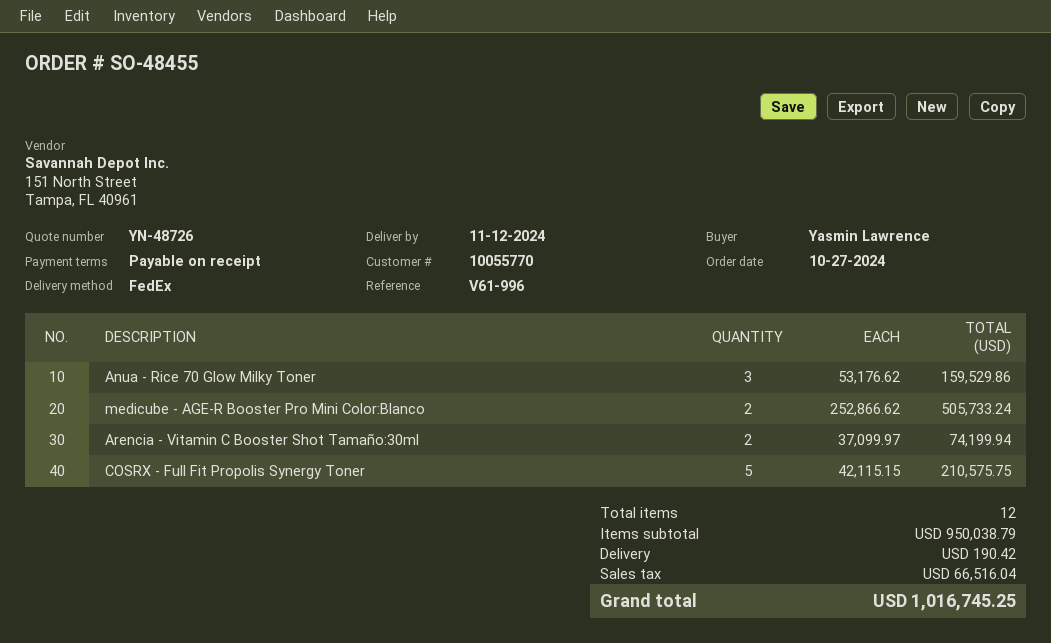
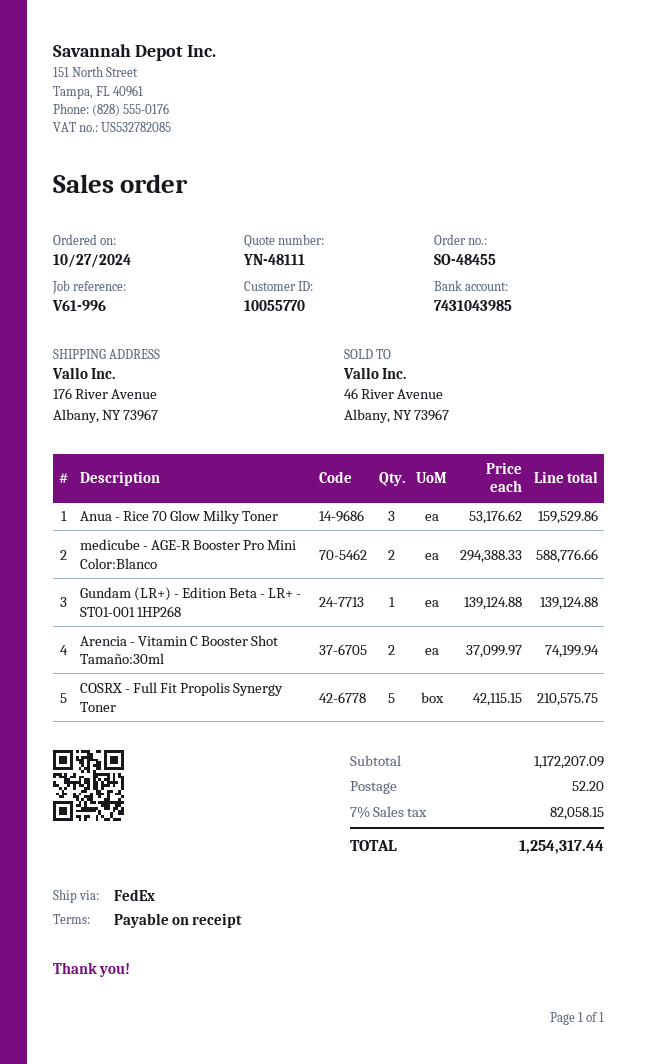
quote number: YN-48726 -> YN-48111
medicube - AGE-R Booster Pro Mini Color:Blanco: 2 x 252866.62 = 505733.24 -> 2 x 294388.33 = 588776.66
Gundam (LR+) - Edition Beta - LR+ - ST01-001 1HP268: none -> 1 x 139124.88 = 139124.88
subtotal: 950038.79 -> 1172207.09
shipping: 190.42 -> 52.20
tax: 66516.04 -> 82058.15
total: 1016745.25 -> 1254317.44

